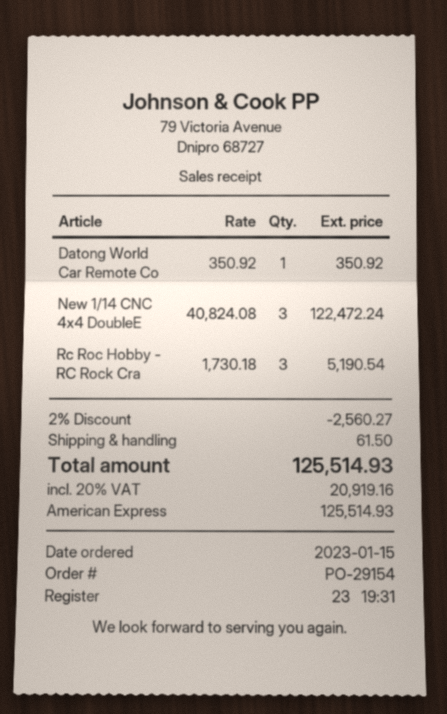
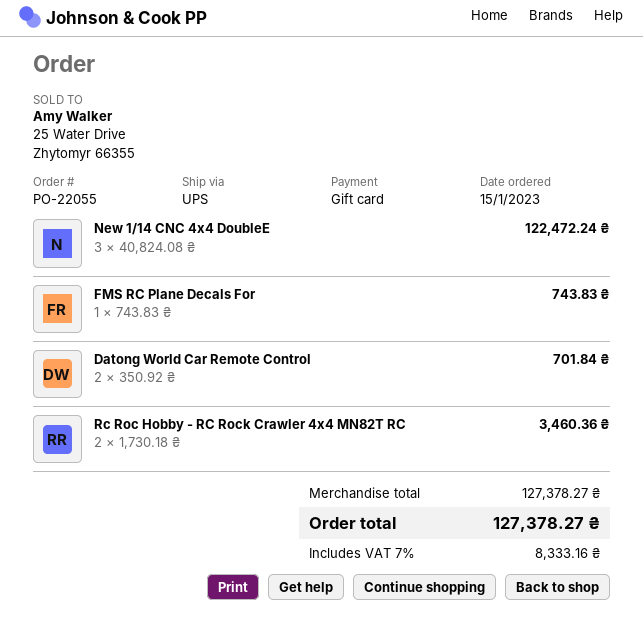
order number: PO-29154 -> PO-22055
payment method: American Express -> gift card
Datong World Car Remote Co: 1 x 350.92 = 350.92 -> 2 x 350.92 = 701.84
Rc Roc Hobby - RC Rock Cra: 3 x 1730.18 = 5190.54 -> 2 x 1730.18 = 3460.36
FMS RC Plane Decals For: none -> 1 x 743.83 = 743.83
discount: 2% = 2560.27 -> none
shipping: 61.50 -> none
tax: 20% = 20919.16 -> 7% = 8333.16
total: 125514.93 -> 127378.27

